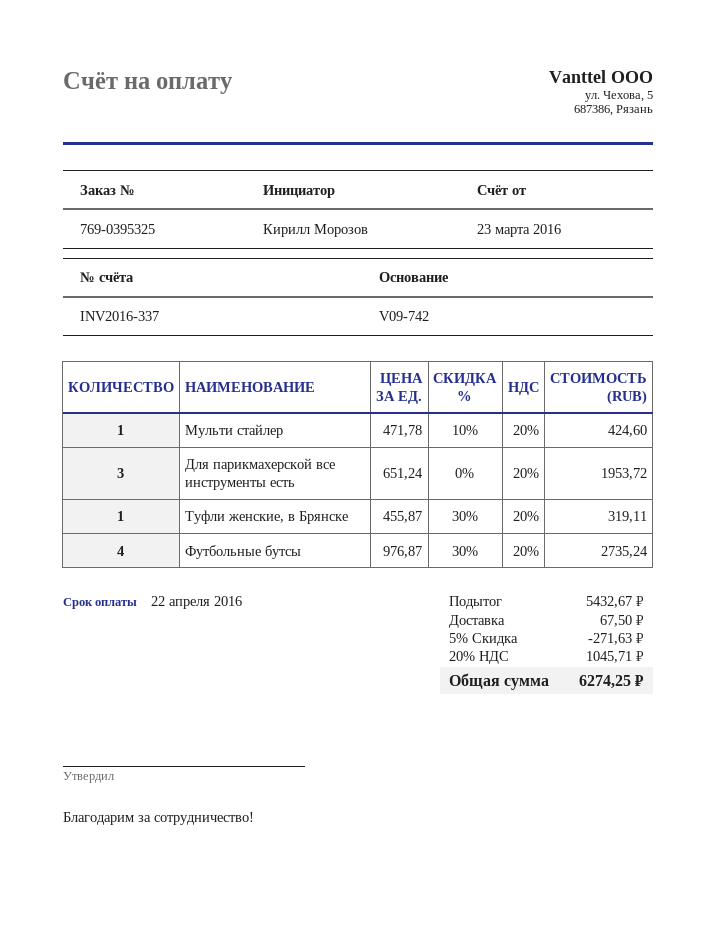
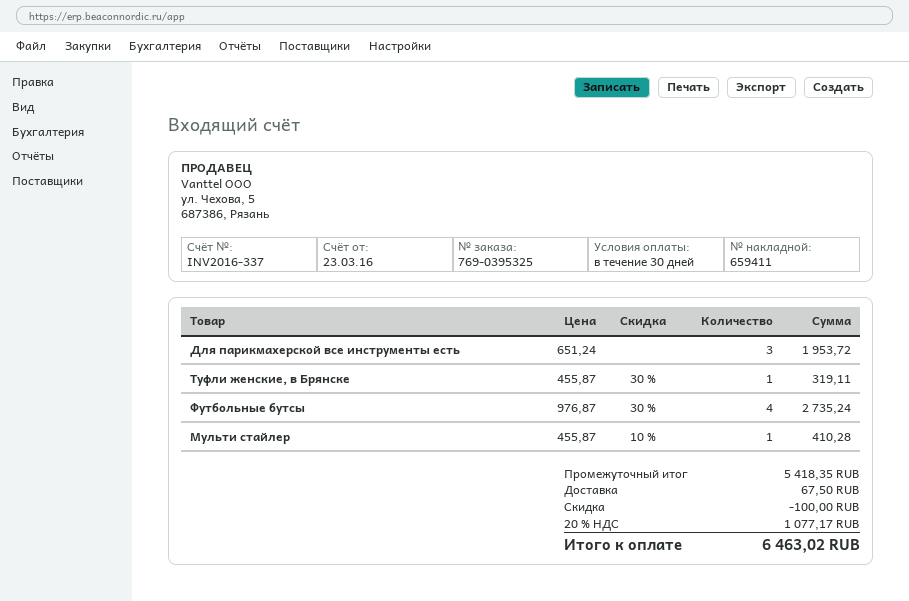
Мульти стайлер: 1 x 471.78 - 10% = 424.60 -> 1 x 455.87 - 10% = 410.28
subtotal: 5432.67 -> 5418.35
discount: 271.63 -> 100.00
tax: 20% = 1045.71 -> 20% = 1077.17
total: 6274.25 -> 6463.02

